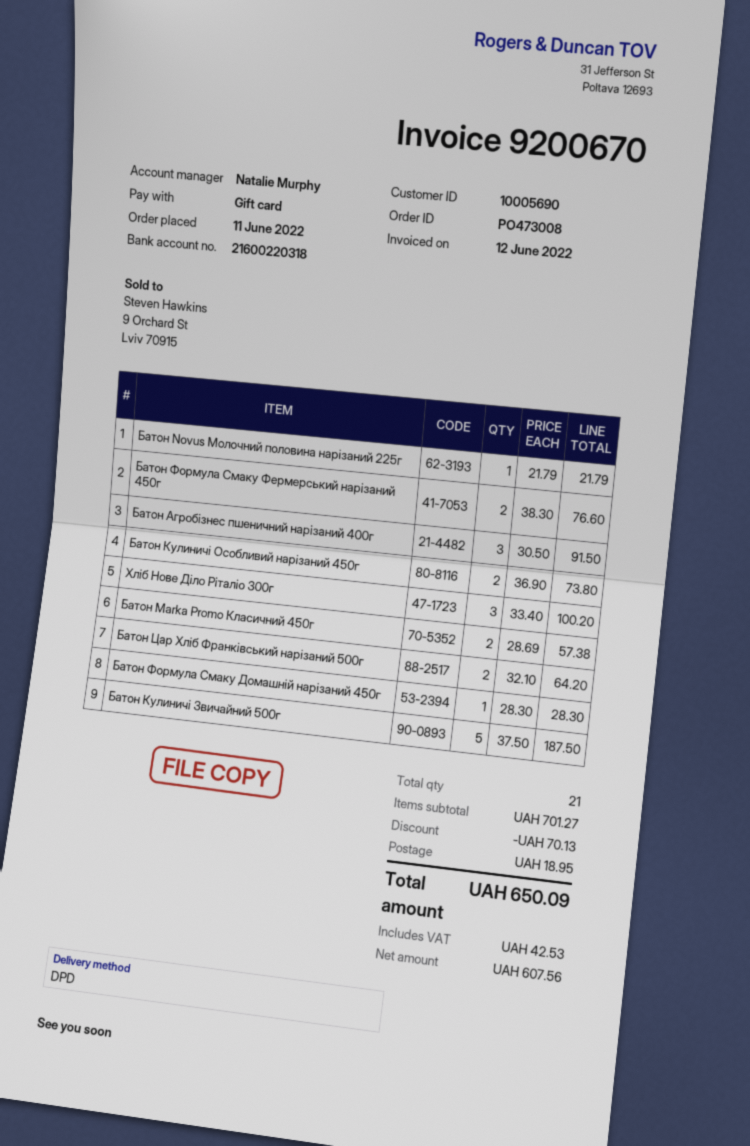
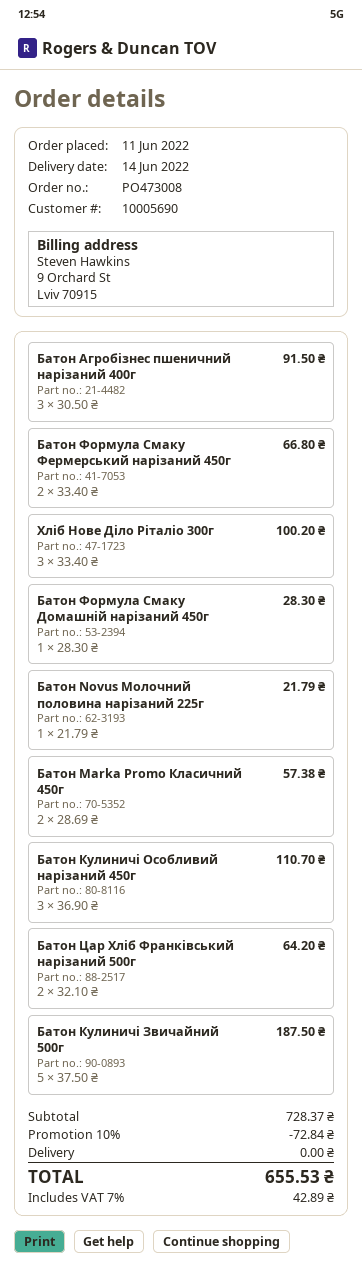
Батон Формула Смаку Фермерський нарізаний 450г: 2 x 38.30 = 76.60 -> 2 x 33.40 = 66.80
Батон Кулиничі Особливий нарізаний 450г: 2 x 36.90 = 73.80 -> 3 x 36.90 = 110.70
subtotal: 701.27 -> 728.37
discount: 70.13 -> 72.84
shipping: 18.95 -> 0.00
tax: 42.53 -> 42.89
total: 650.09 -> 655.53

